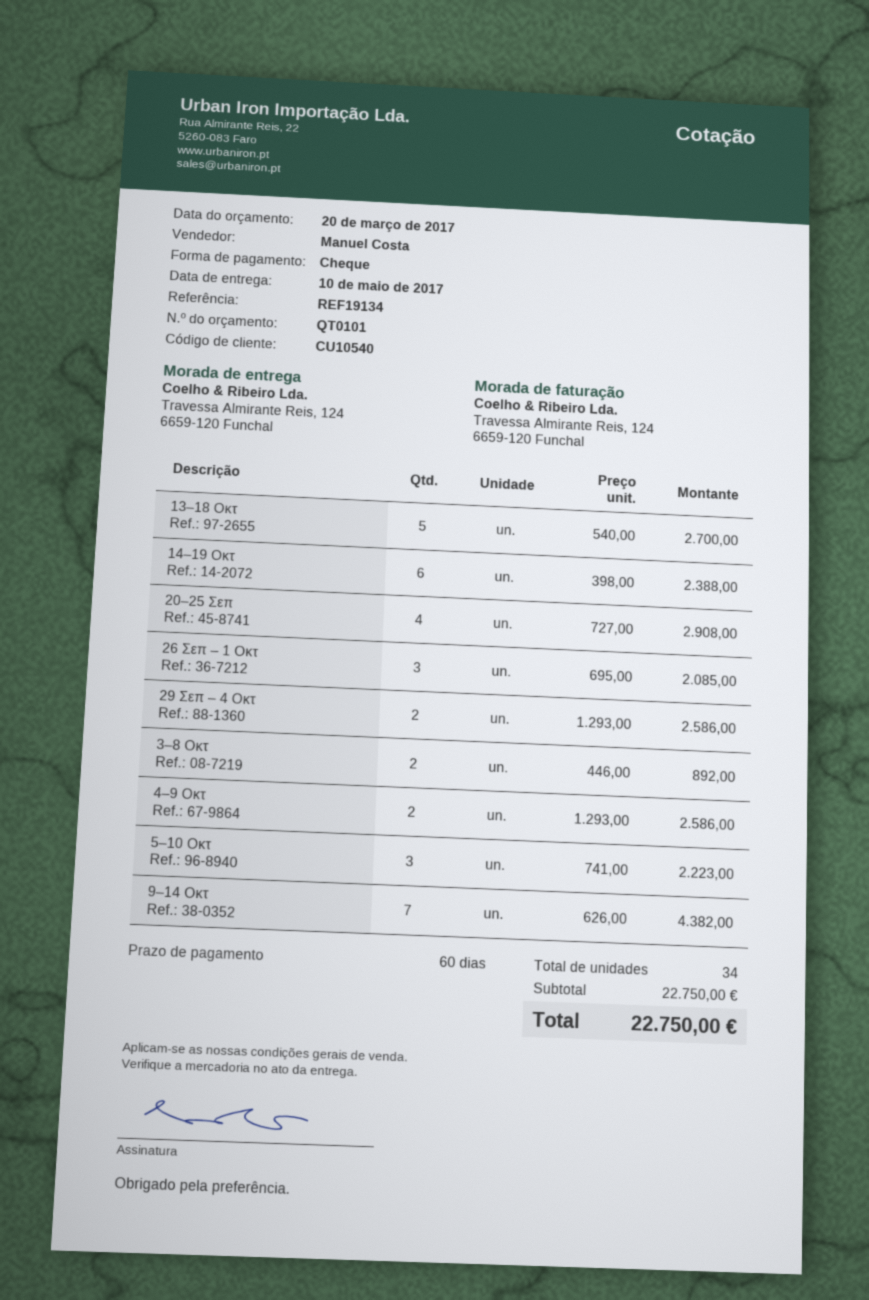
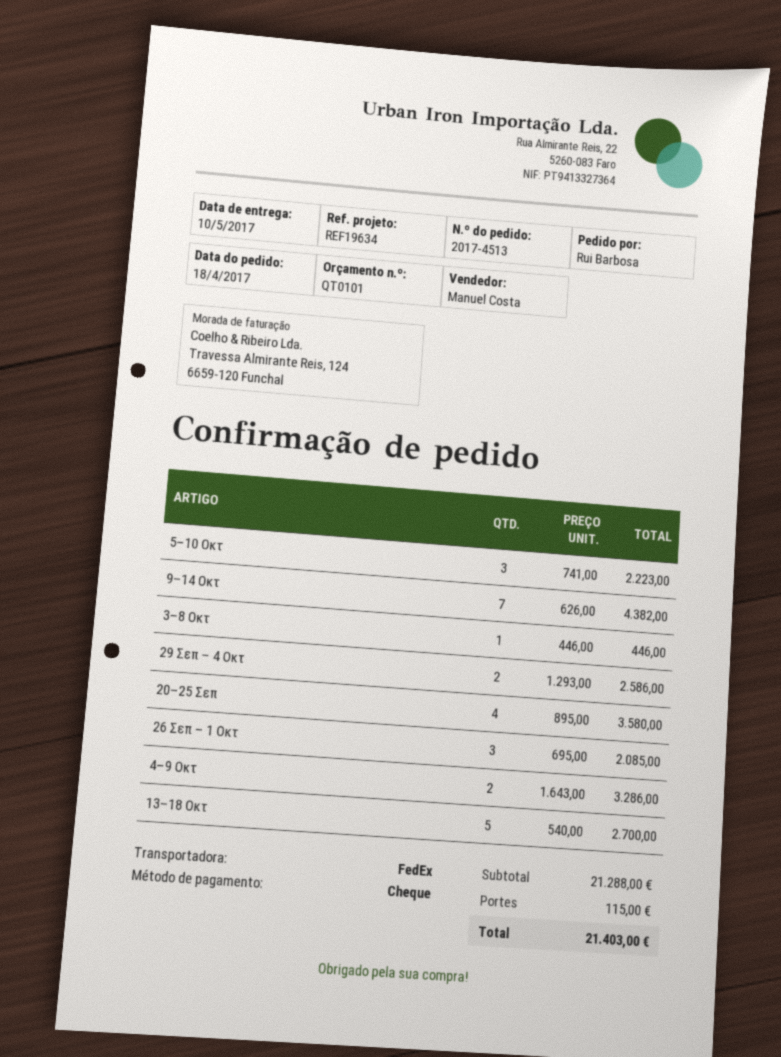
reference: REF19134 -> REF19634
14–19 Οκτ: 6 x 398.00 = 2388.00 -> none
20–25 Σεπ: 4 x 727.00 = 2908.00 -> 4 x 895.00 = 3580.00
3–8 Οκτ: 2 x 446.00 = 892.00 -> 1 x 446.00 = 446.00
4–9 Οκτ: 2 x 1293.00 = 2586.00 -> 2 x 1643.00 = 3286.00
subtotal: 22750.00 -> 21288.00
shipping: none -> 115.00
total: 22750.00 -> 21403.00

